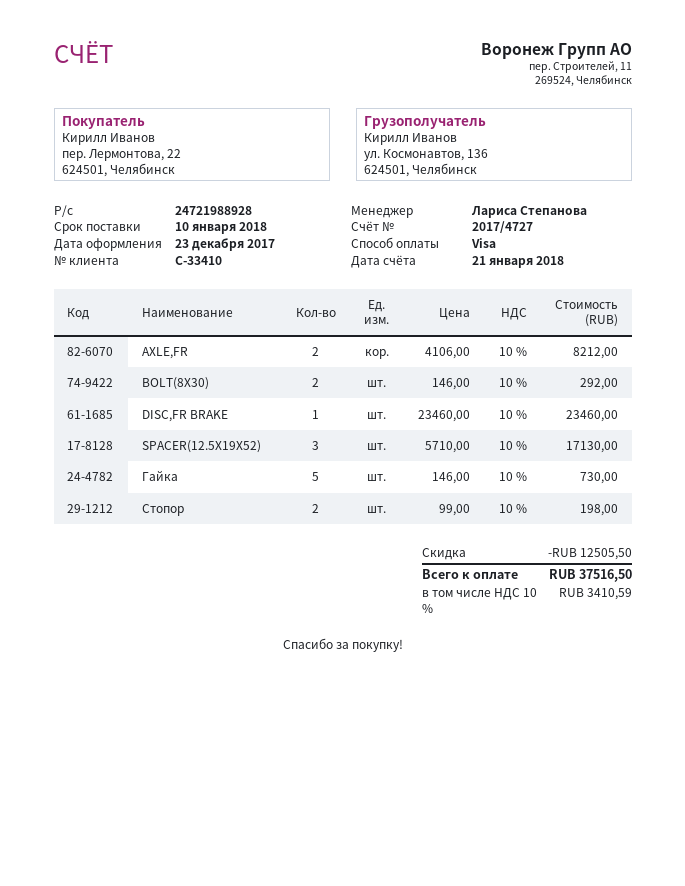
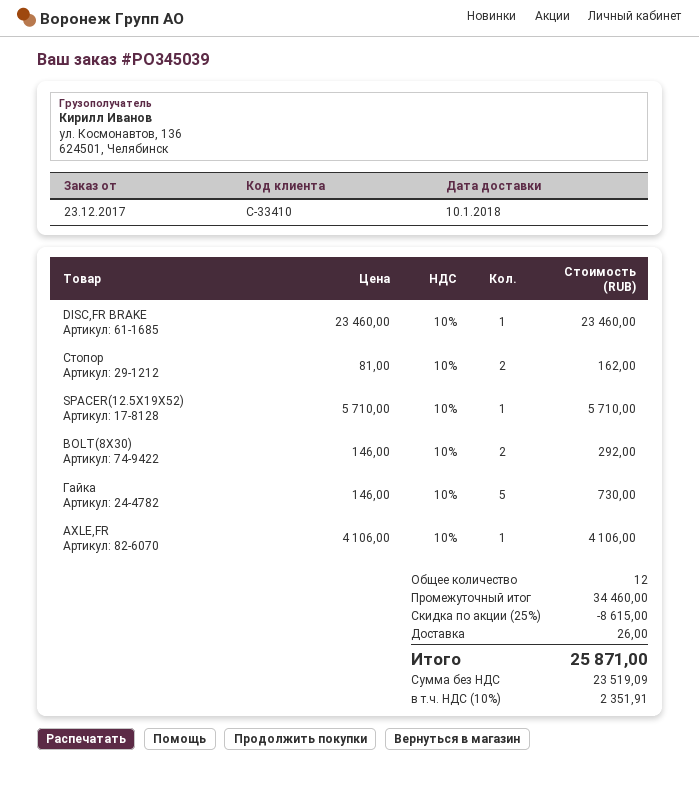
AXLE,FR: 2 x 4106.00 = 8212.00 -> 1 x 4106.00 = 4106.00
SPACER(12.5X19X52): 3 x 5710.00 = 17130.00 -> 1 x 5710.00 = 5710.00
Стопор: 2 x 99.00 = 198.00 -> 2 x 81.00 = 162.00
discount: 12505.50 -> 8615.00
shipping: none -> 26.00
tax: 10% = 3410.59 -> 10% = 2351.91
total: 37516.50 -> 25871.00

